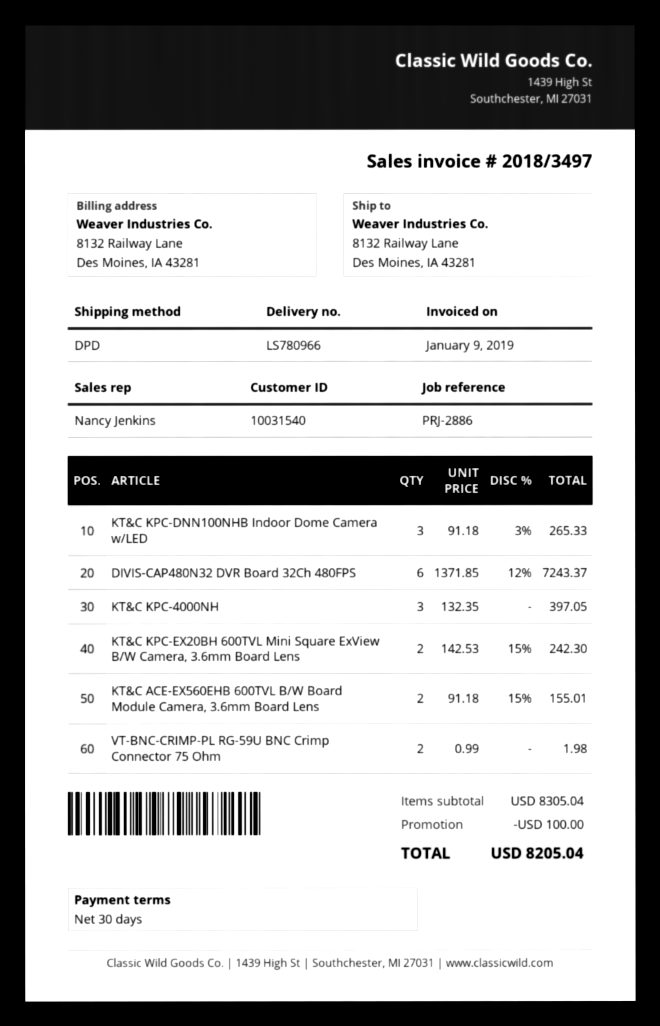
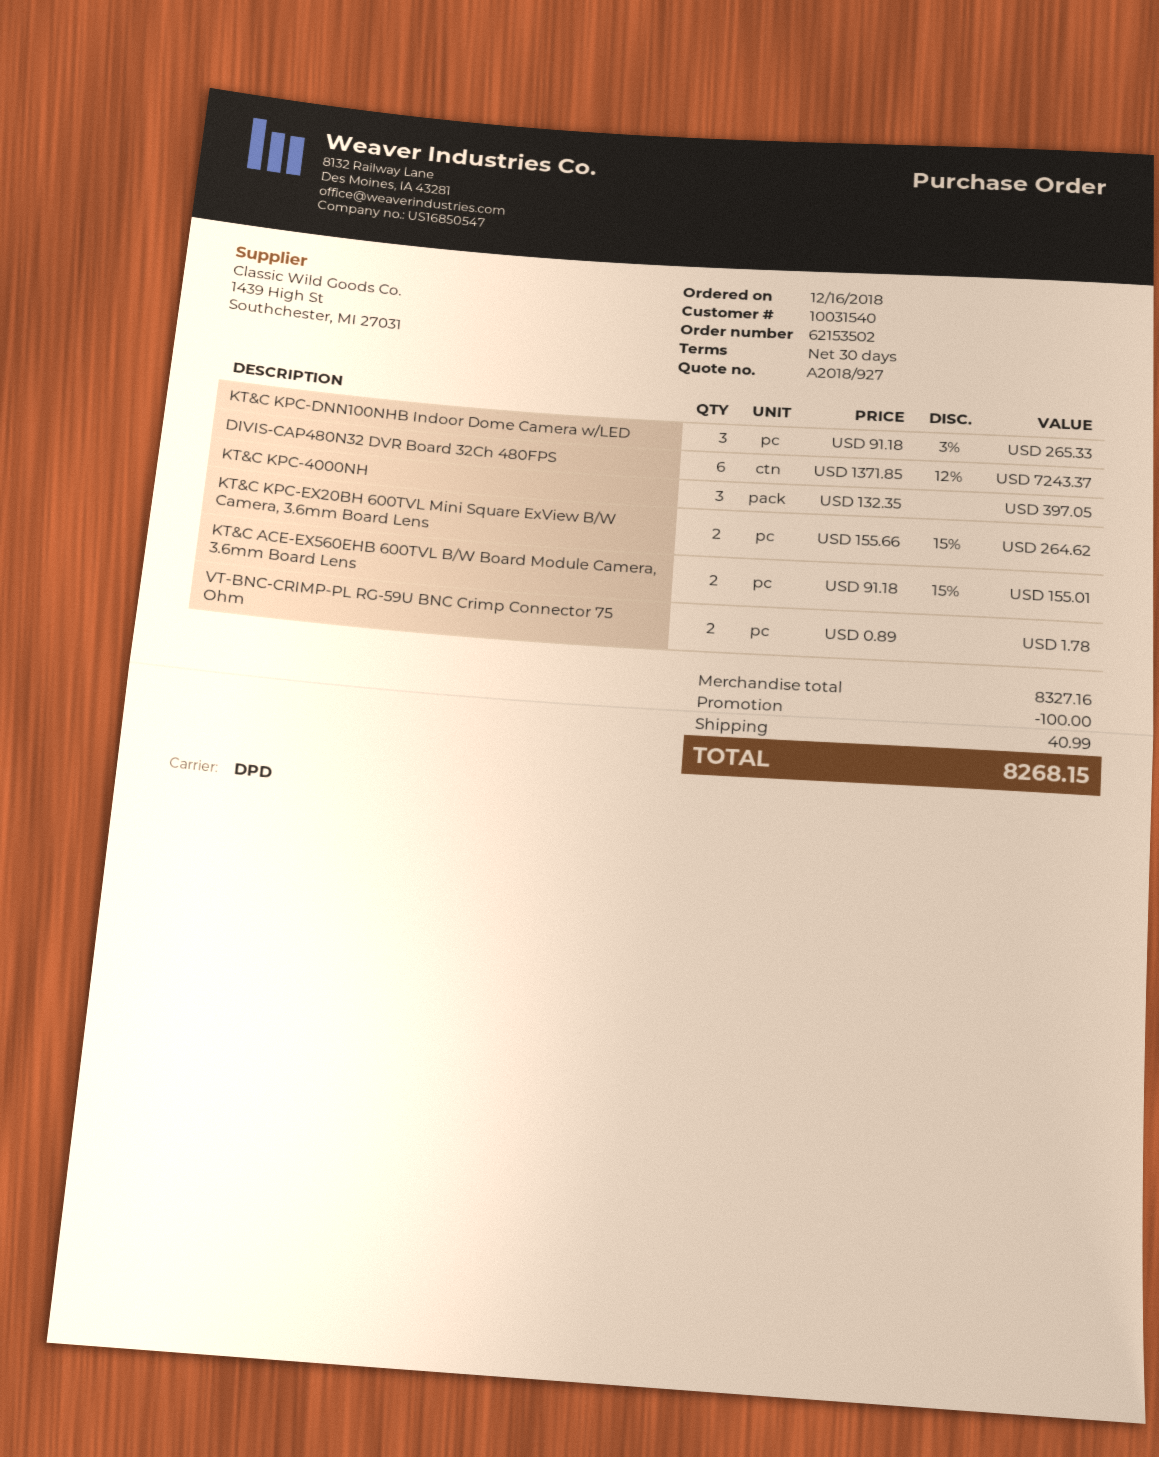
KT&C KPC-EX20BH 600TVL Mini Square ExView B/W Camera, 3.6mm Board Lens: 2 x 142.53 - 15% = 242.30 -> 2 x 155.66 - 15% = 264.62
VT-BNC-CRIMP-PL RG-59U BNC Crimp Connector 75 Ohm: 2 x 0.99 = 1.98 -> 2 x 0.89 = 1.78
subtotal: 8305.04 -> 8327.16
shipping: none -> 40.99
total: 8205.04 -> 8268.15

